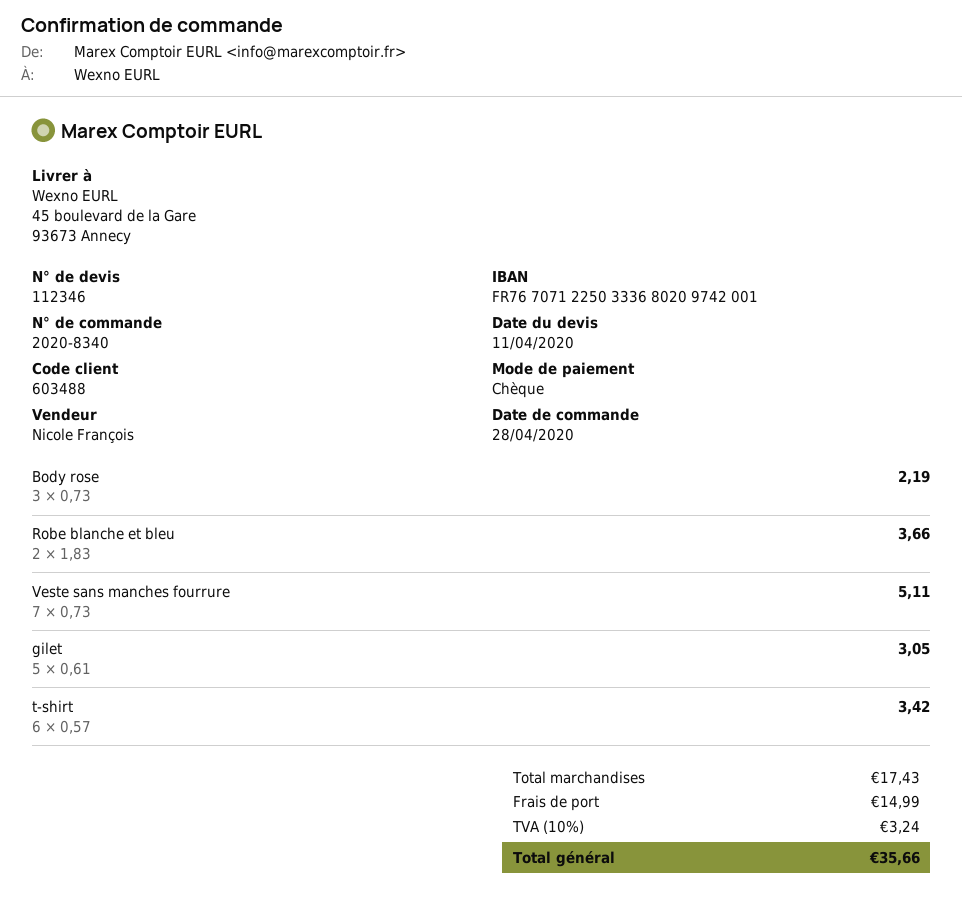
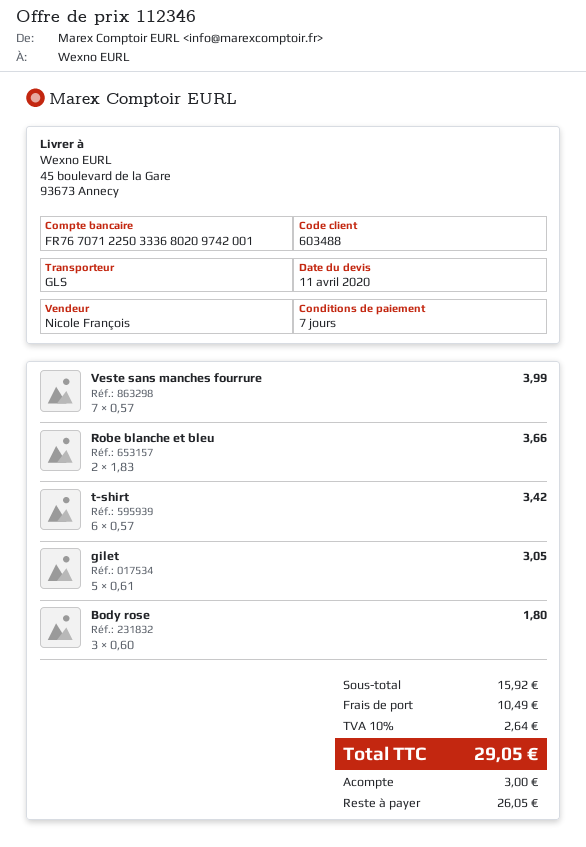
Body rose: 3 x 0.73 = 2.19 -> 3 x 0.60 = 1.80
Veste sans manches fourrure: 7 x 0.73 = 5.11 -> 7 x 0.57 = 3.99
subtotal: 17.43 -> 15.92
shipping: 14.99 -> 10.49
tax: 10% = 3.24 -> 10% = 2.64
total: 35.66 -> 29.05

